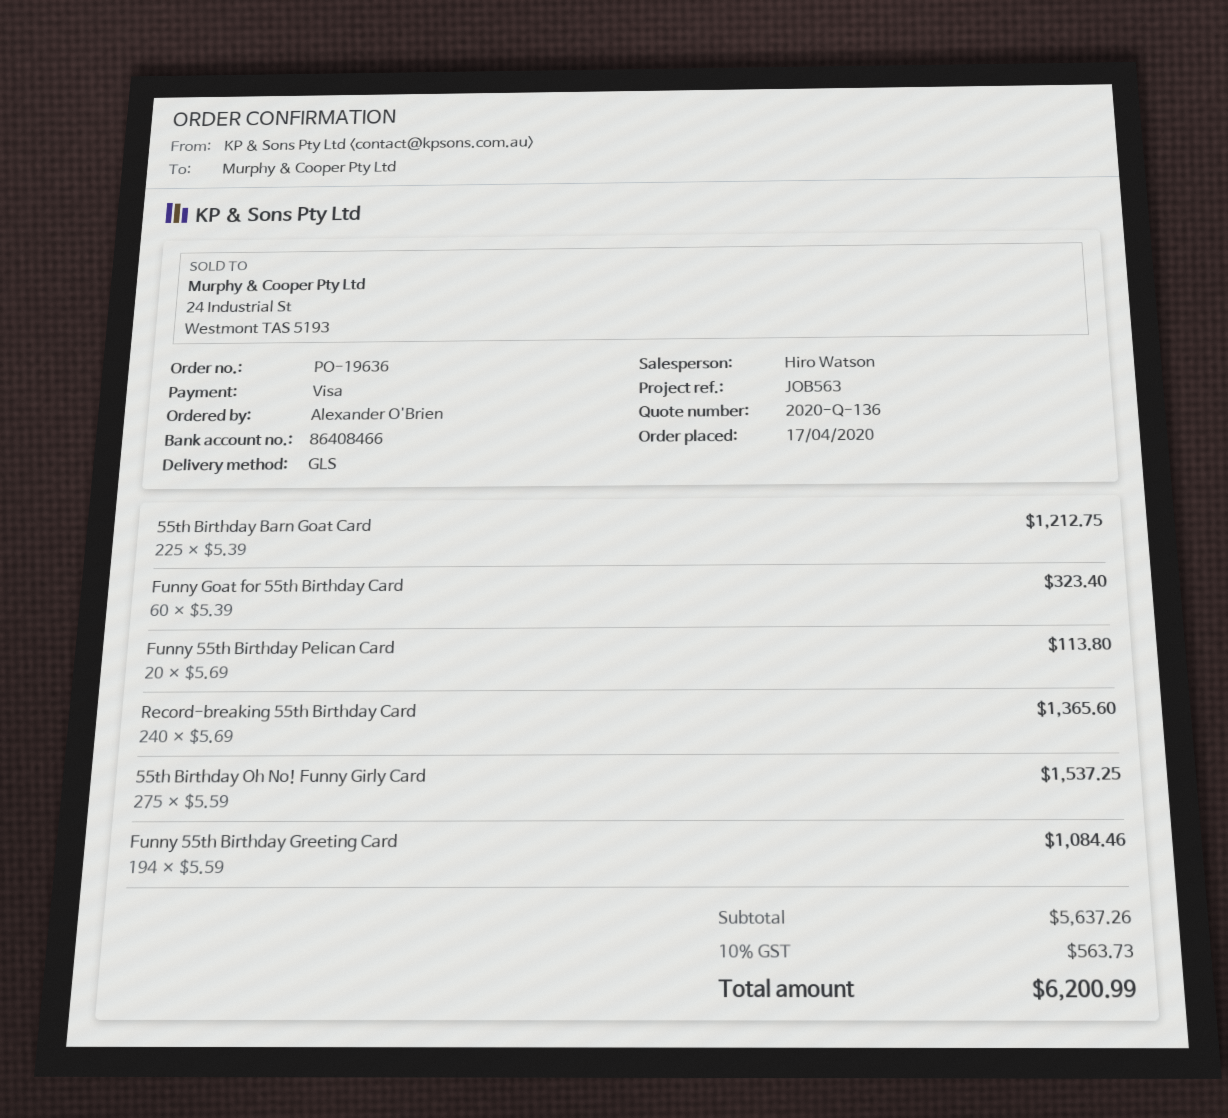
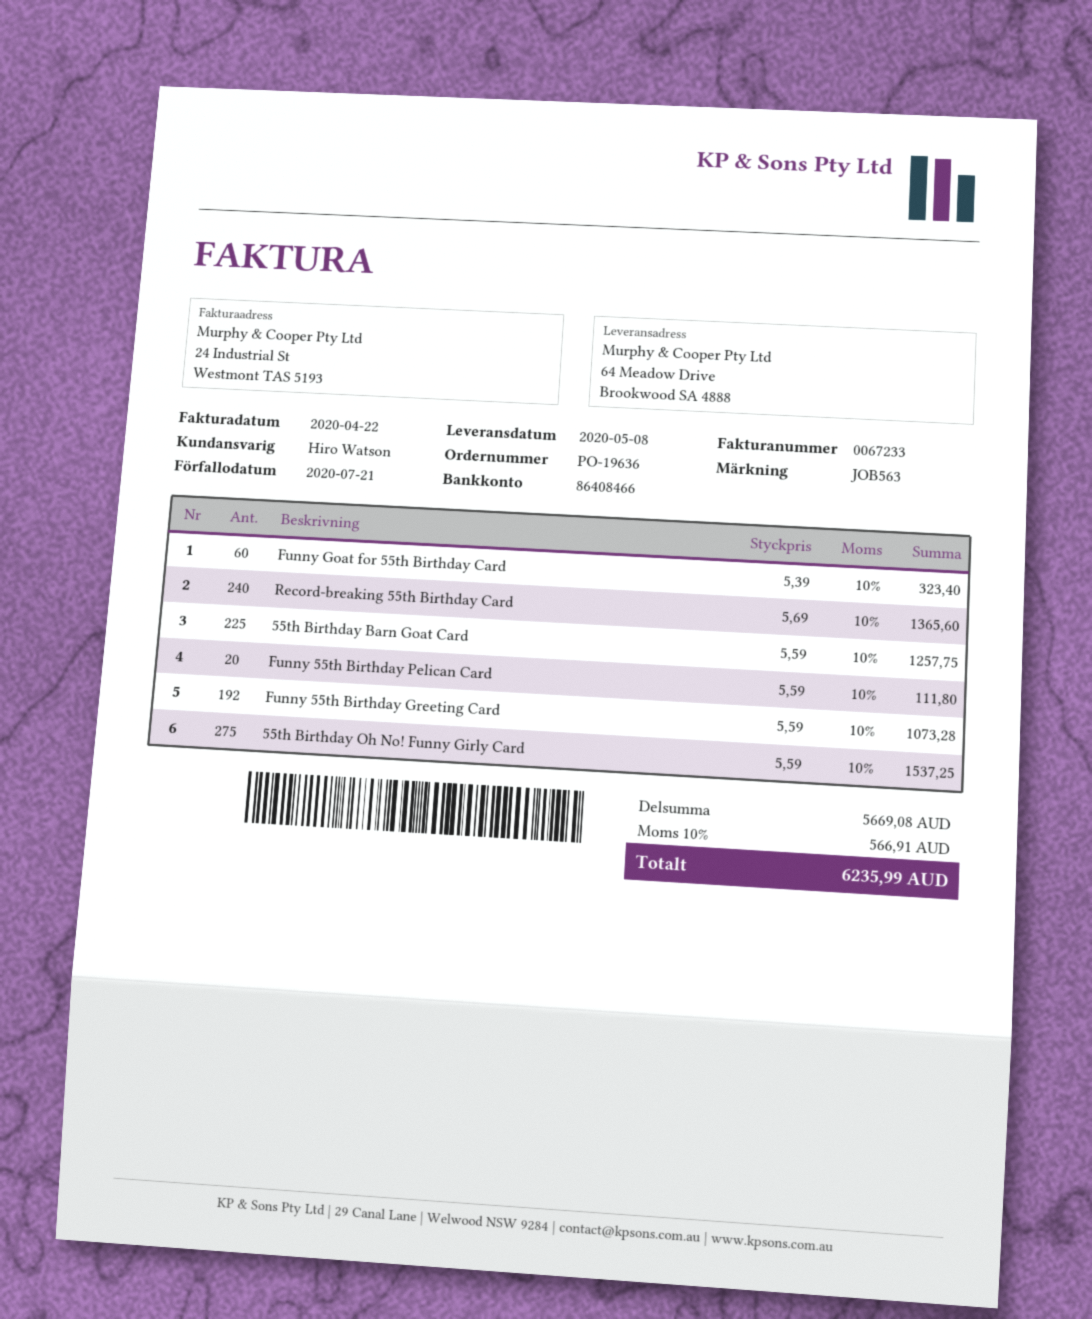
55th Birthday Barn Goat Card: 225 x 5.39 = 1212.75 -> 225 x 5.59 = 1257.75
Funny 55th Birthday Pelican Card: 20 x 5.69 = 113.80 -> 20 x 5.59 = 111.80
Funny 55th Birthday Greeting Card: 194 x 5.59 = 1084.46 -> 192 x 5.59 = 1073.28
subtotal: 5637.26 -> 5669.08
tax: 10% = 563.73 -> 10% = 566.91
total: 6200.99 -> 6235.99

